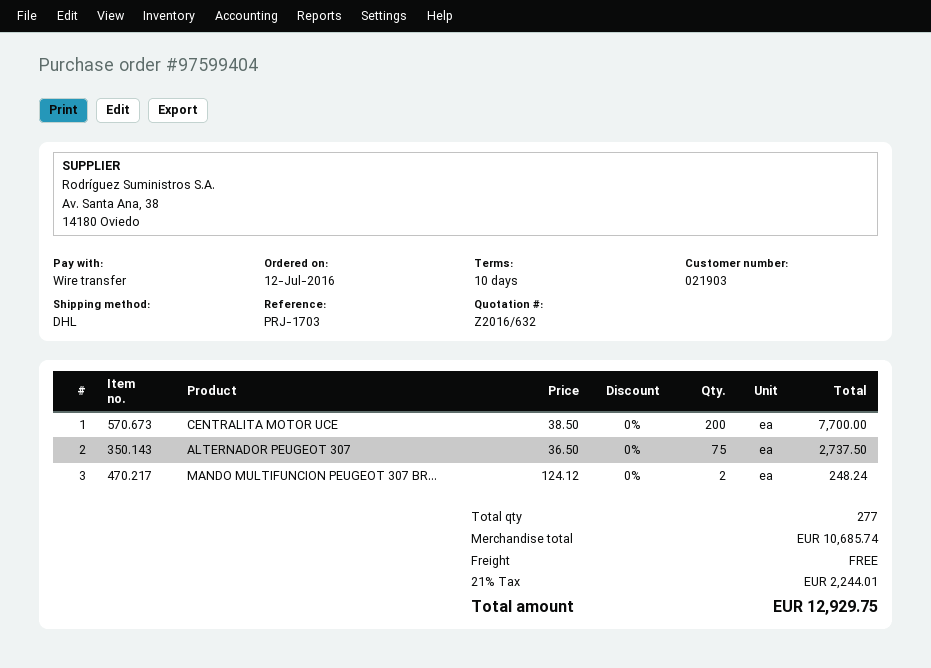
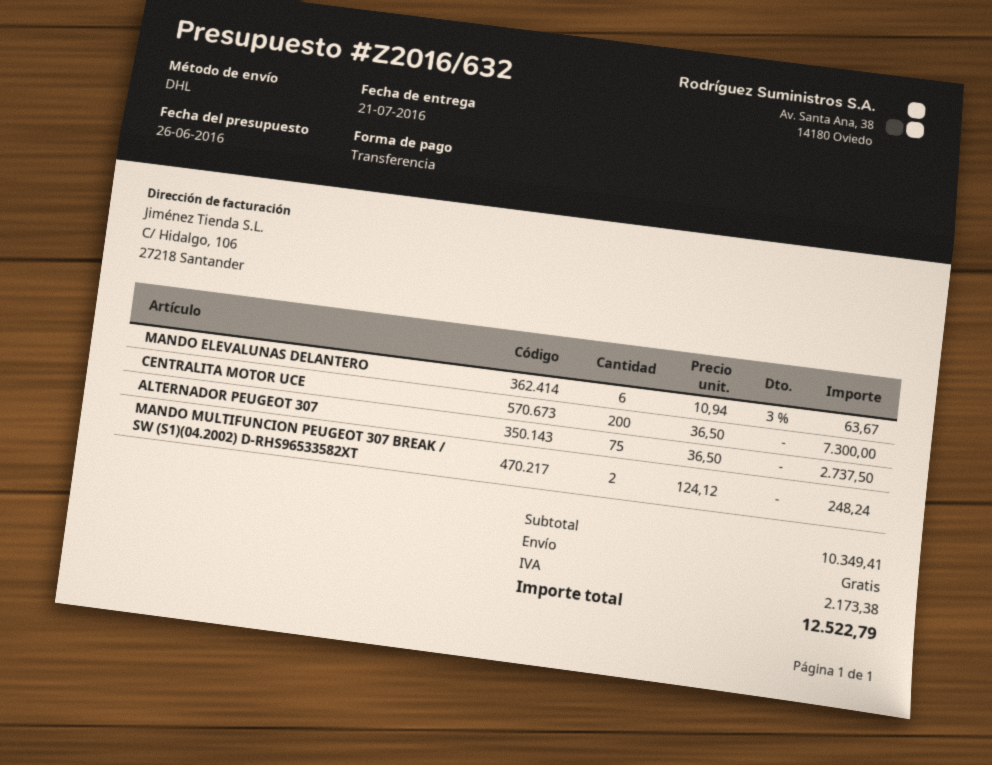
CENTRALITA MOTOR UCE: 200 x 38.50 = 7700.00 -> 200 x 36.50 = 7300.00
MANDO ELEVALUNAS DELANTERO: none -> 6 x 10.94 - 3% = 63.67
subtotal: 10685.74 -> 10349.41
tax: 2244.01 -> 2173.38
total: 12929.75 -> 12522.79

